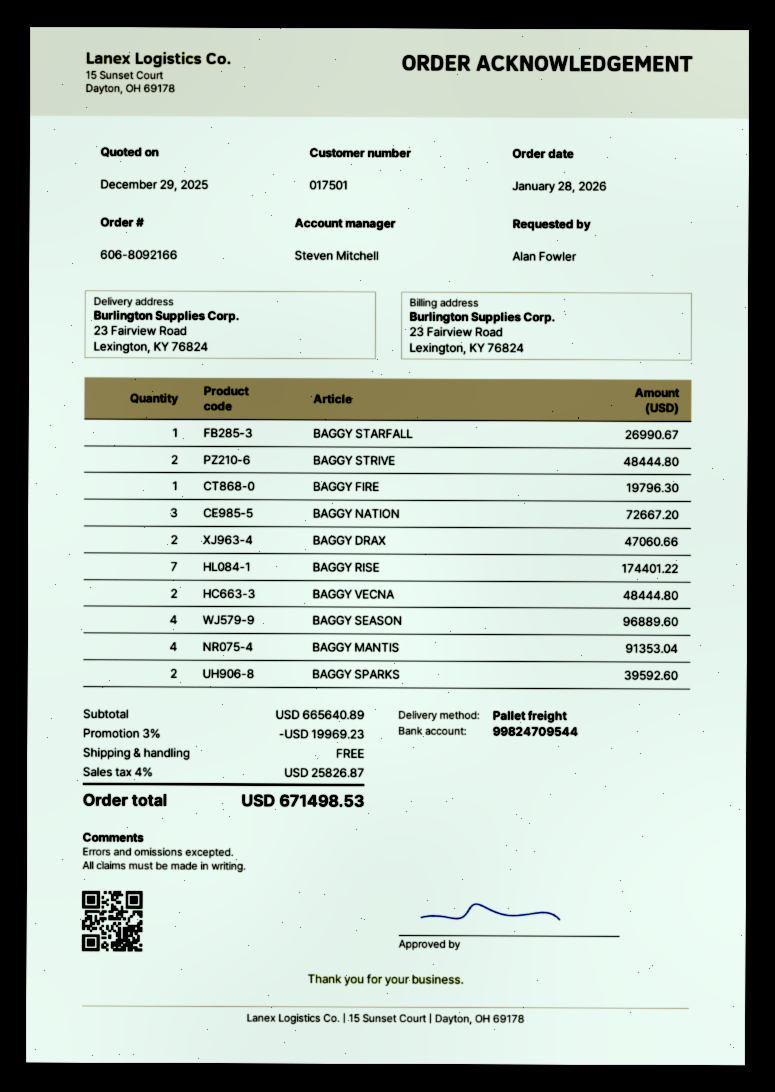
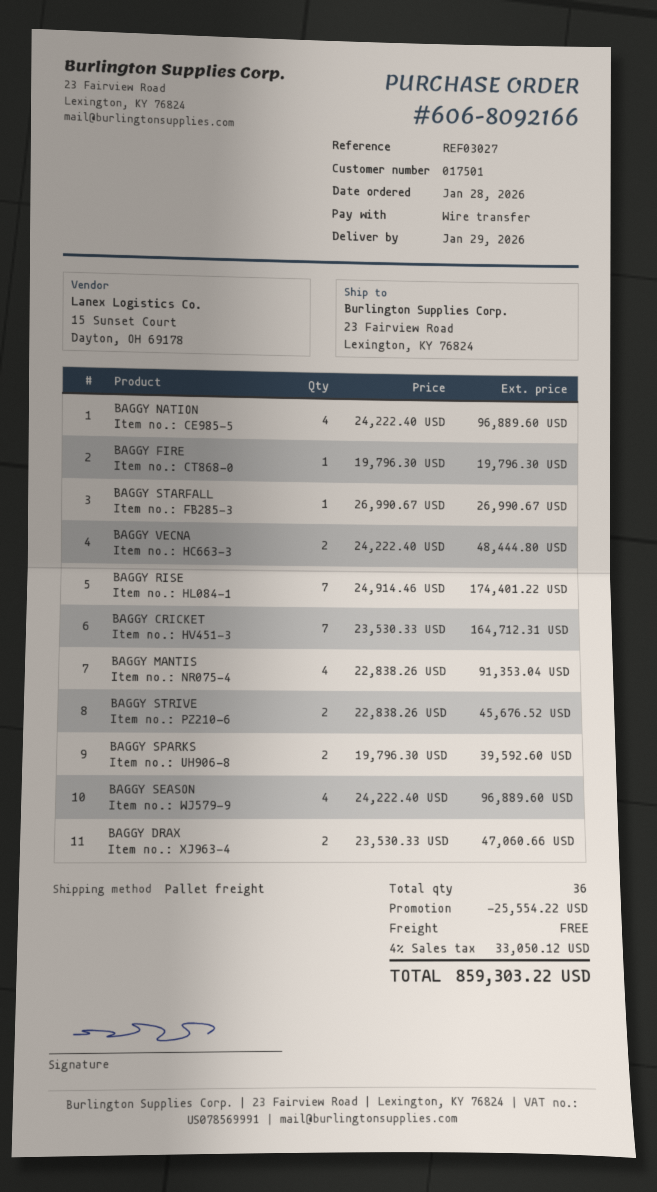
BAGGY STRIVE: 2 for 48444.80 -> 2 for 45676.52
BAGGY NATION: 3 for 72667.20 -> 4 for 96889.60
BAGGY CRICKET: none -> 7 for 164712.31
discount: 19969.23 -> 25554.22
tax: 4% = 25826.87 -> 4% = 33050.12
total: 671498.53 -> 859303.22

